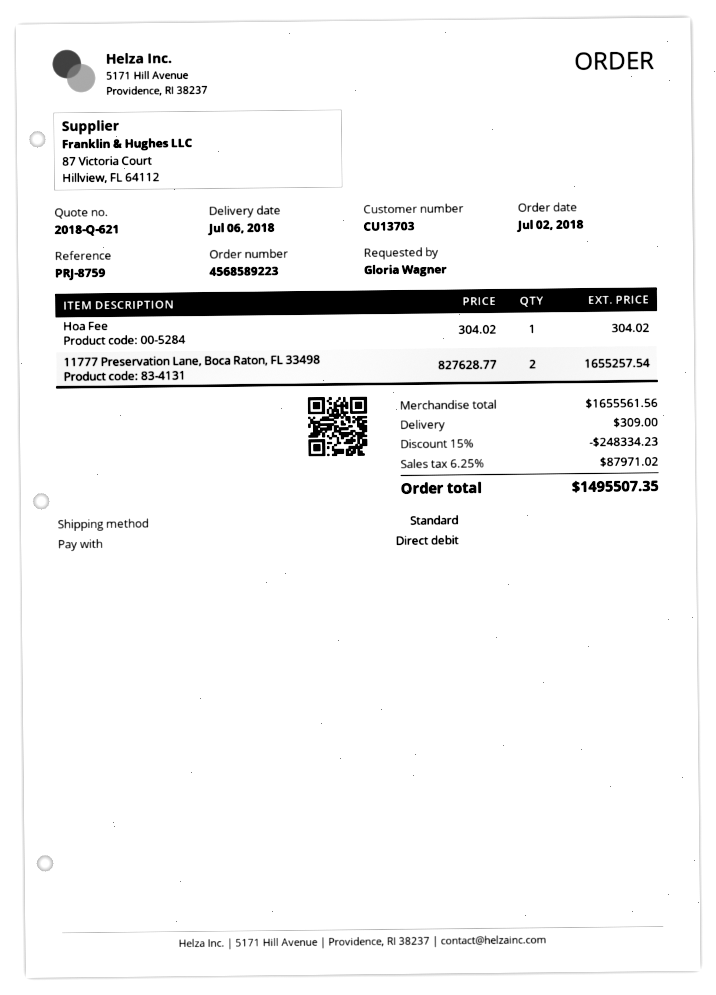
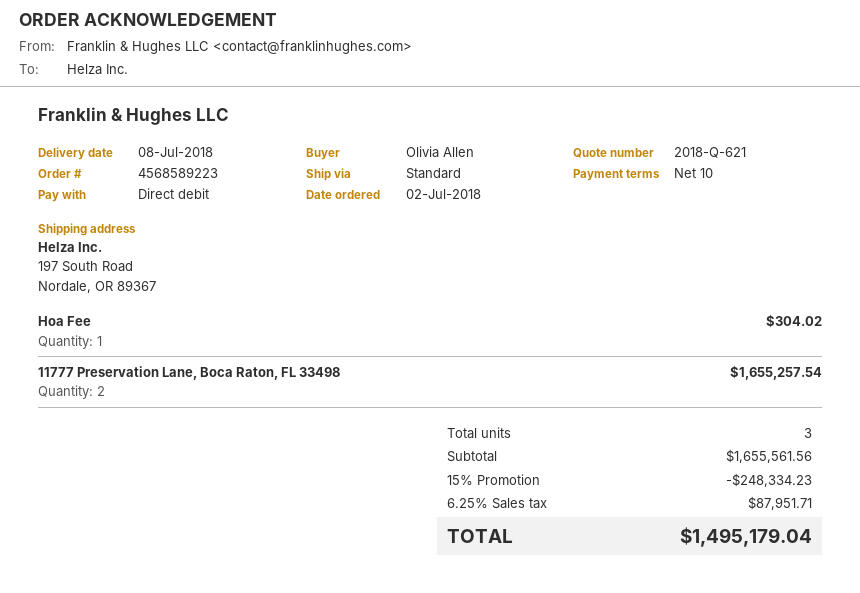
delivery date: 2018-07-06 -> 2018-07-08
ordered by: Gloria Wagner -> Olivia Allen
shipping: 309.00 -> none
tax: 6.25% = 87971.02 -> 6.25% = 87951.71
total: 1495507.35 -> 1495179.04

